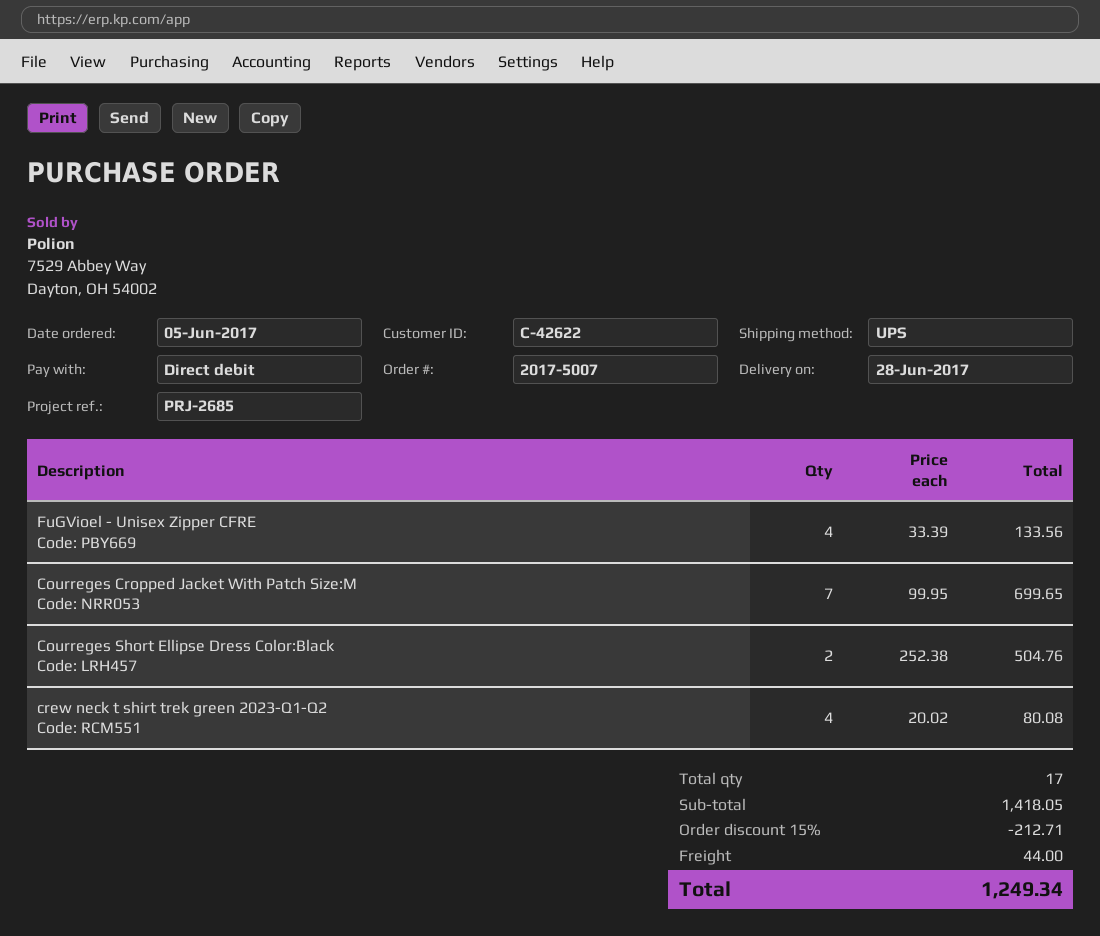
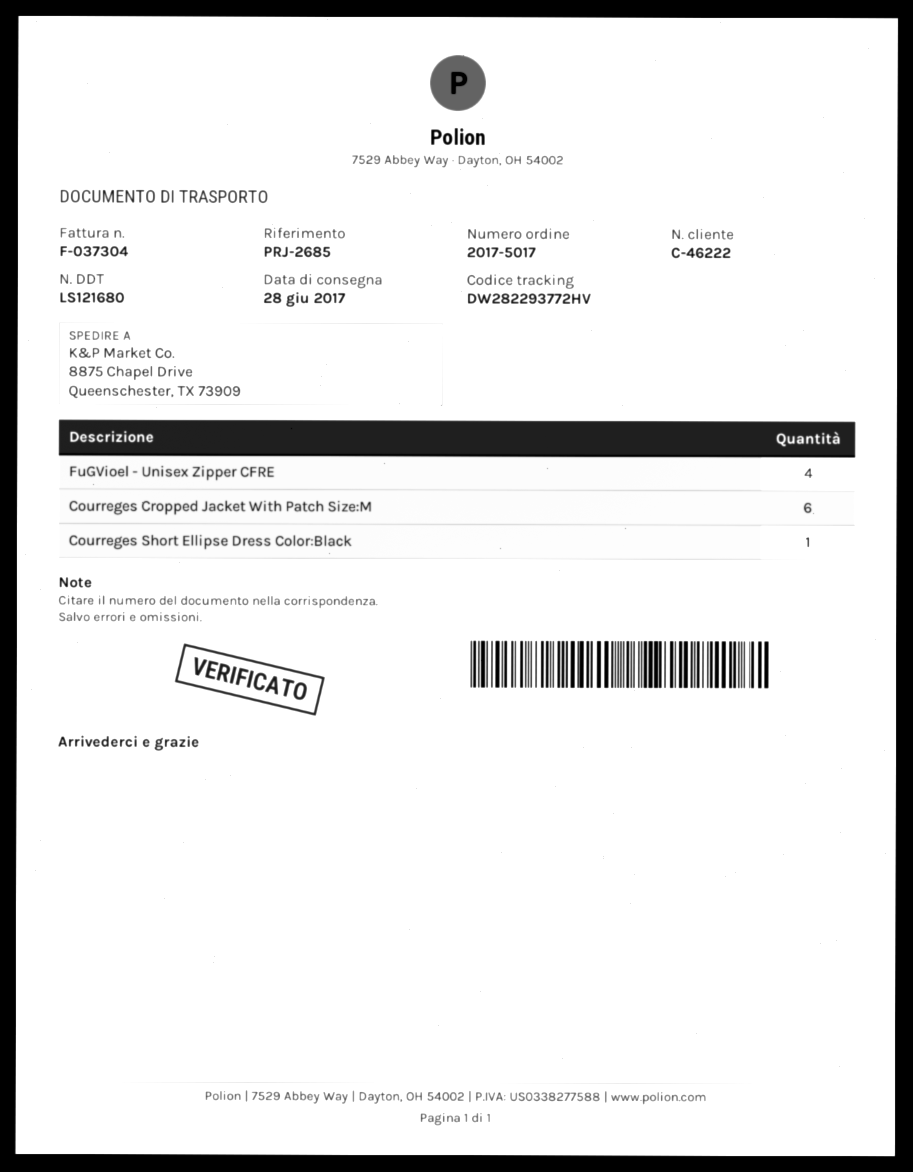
order number: 2017-5007 -> 2017-5017
customer number: C-42622 -> C-46222
Courreges Cropped Jacket With Patch Size:M: 7 -> 6
Courreges Short Ellipse Dress Color:Black: 2 -> 1
crew neck t shirt trek green 2023-Q1-Q2: 4 -> none

